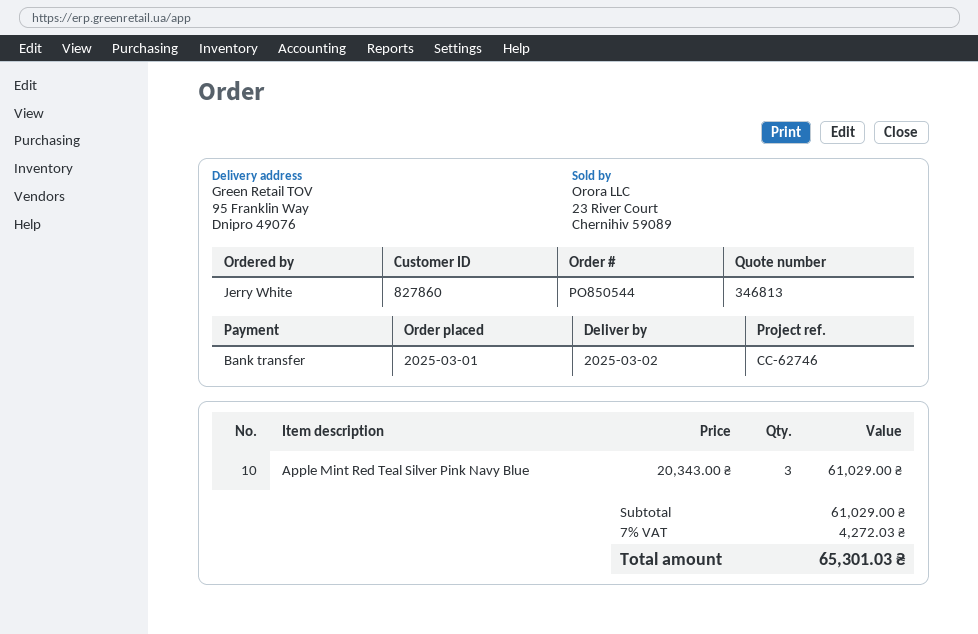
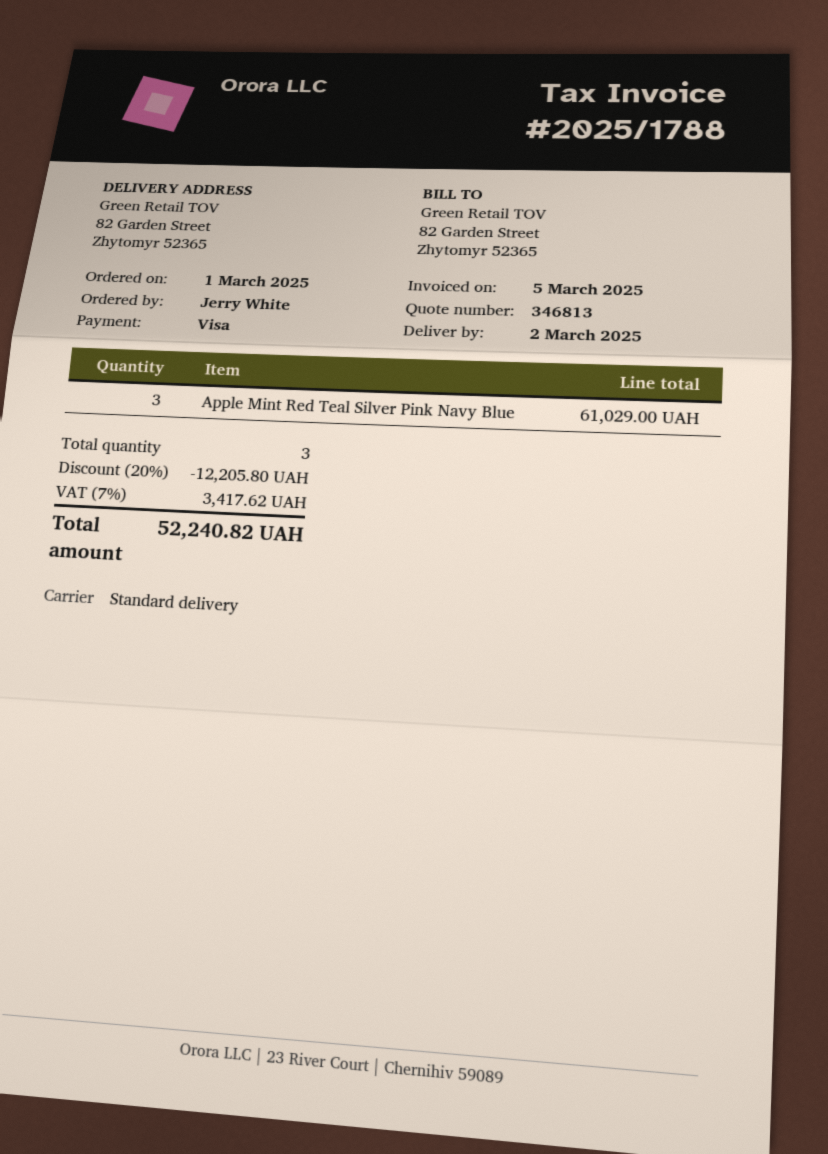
payment method: bank transfer -> Visa
ship to: 95 Franklin Way, Dnipro 49076 -> 82 Garden Street, Zhytomyr 52365
discount: none -> 20% = 12205.80
tax: 7% = 4272.03 -> 7% = 3417.62
total: 65301.03 -> 52240.82

